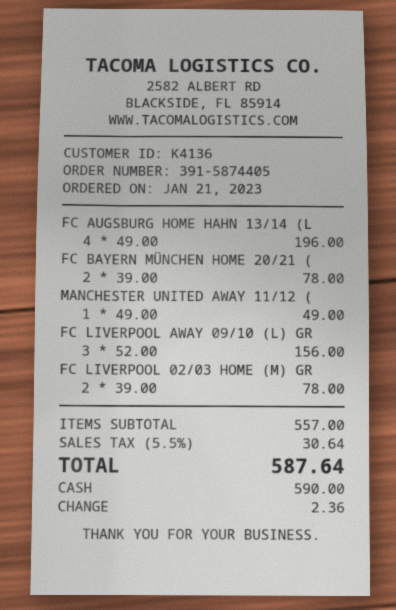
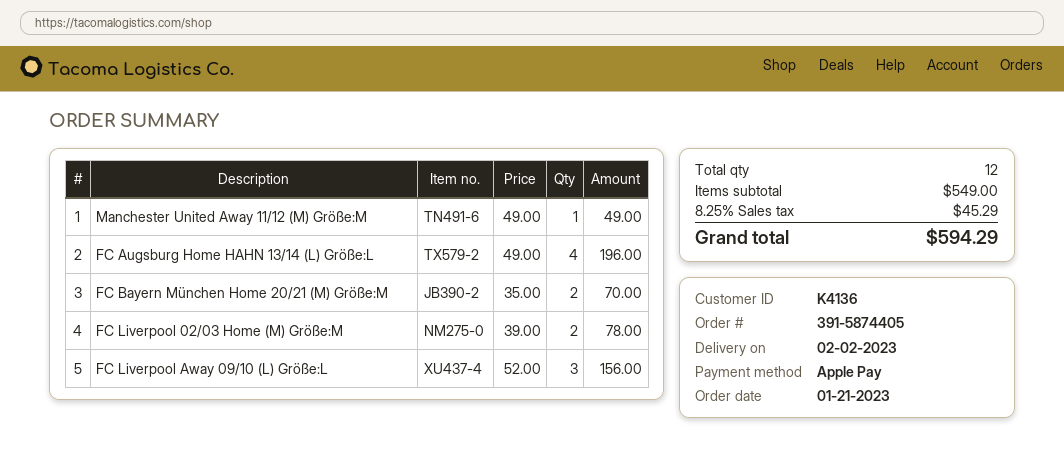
payment method: cash -> Apple Pay
FC BAYERN MÜNCHEN HOME 20/21 (: 2 x 39.00 = 78.00 -> 2 x 35.00 = 70.00
subtotal: 557.00 -> 549.00
tax: 5.5% = 30.64 -> 8.25% = 45.29
total: 587.64 -> 594.29

